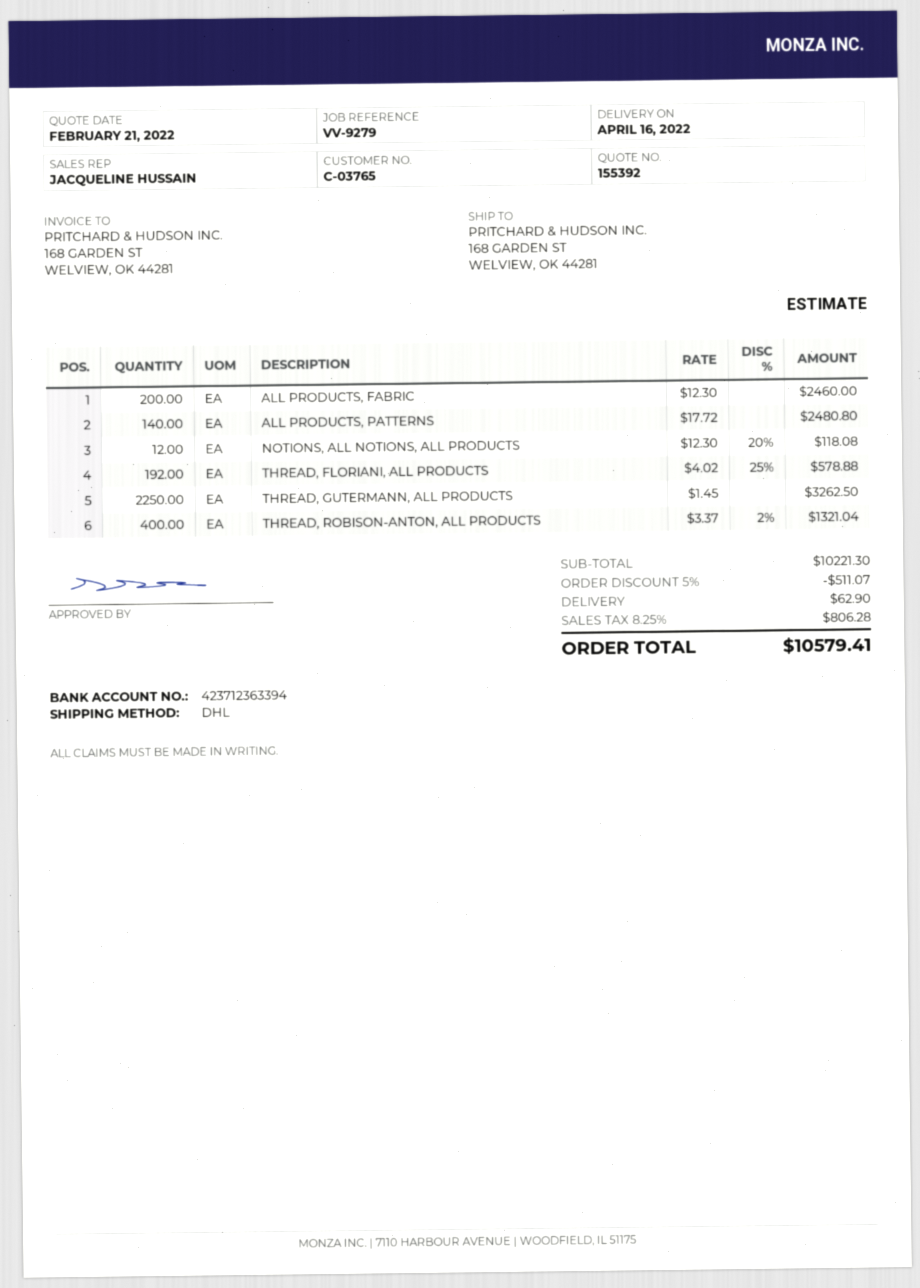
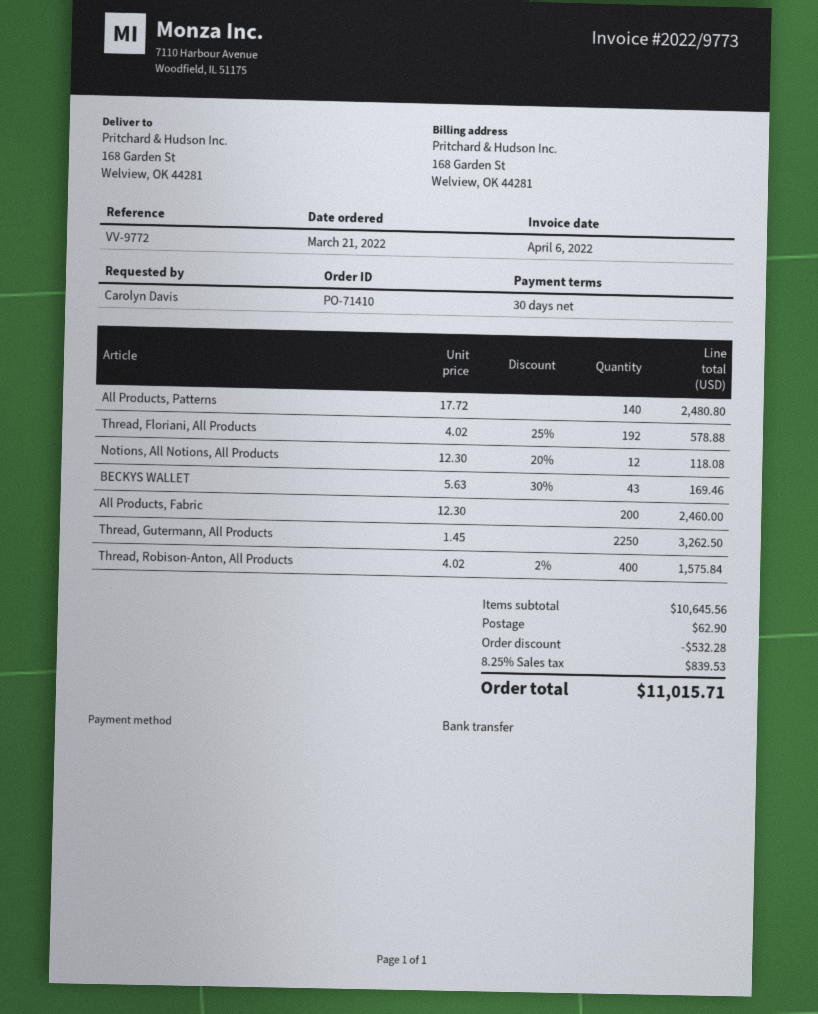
reference: VV-9279 -> VV-9772
THREAD, ROBISON-ANTON, ALL PRODUCTS: 400 x 3.37 - 2% = 1321.04 -> 400 x 4.02 - 2% = 1575.84
BECKYS WALLET: none -> 43 x 5.63 - 30% = 169.46
subtotal: 10221.30 -> 10645.56
discount: 511.07 -> 532.28
tax: 8.25% = 806.28 -> 8.25% = 839.53
total: 10579.41 -> 11015.71

